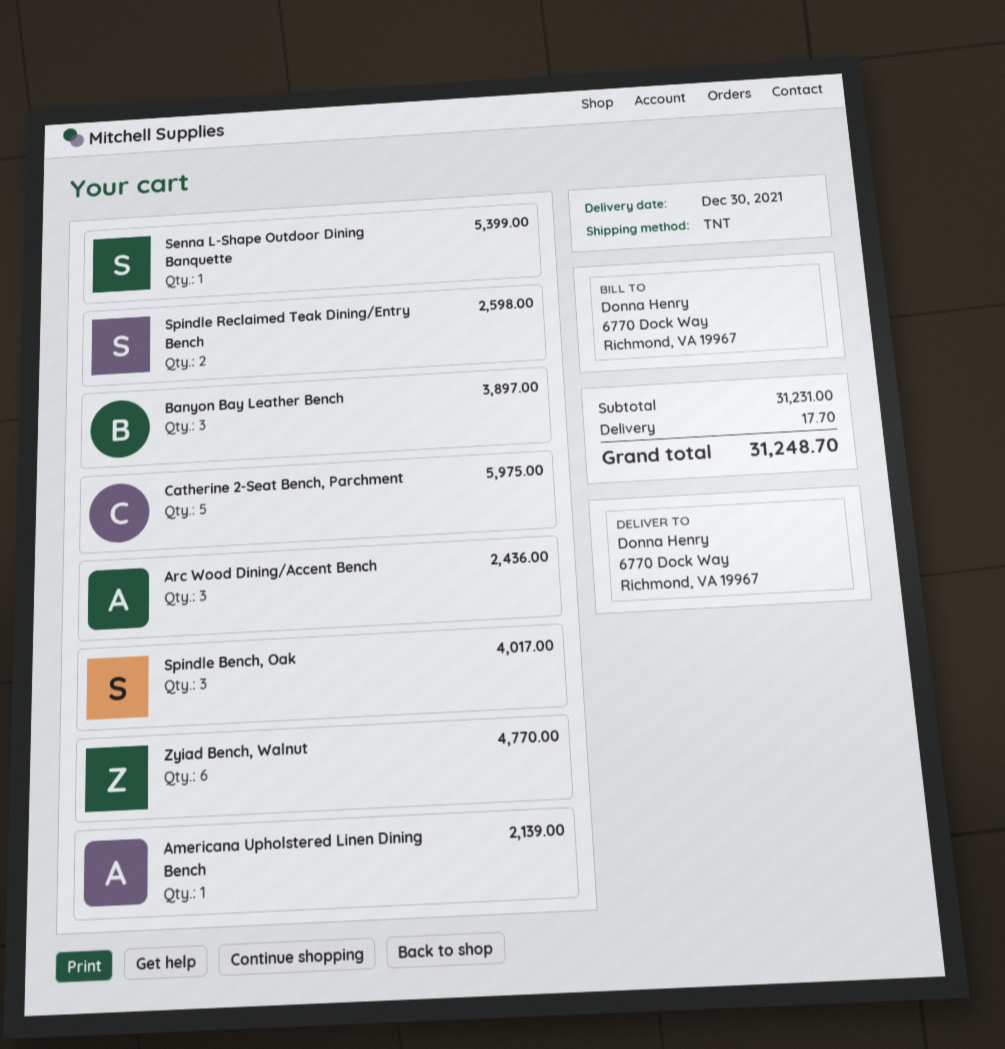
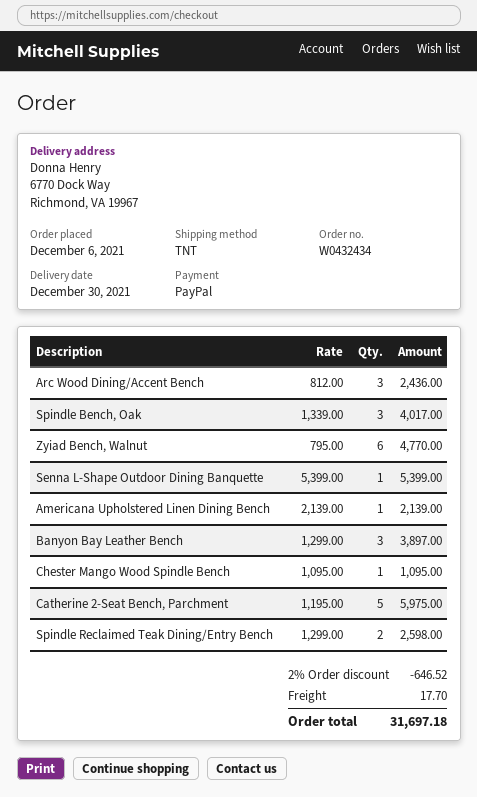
Chester Mango Wood Spindle Bench: none -> 1 for 1095.00
discount: none -> 2% = 646.52
total: 31248.70 -> 31697.18

